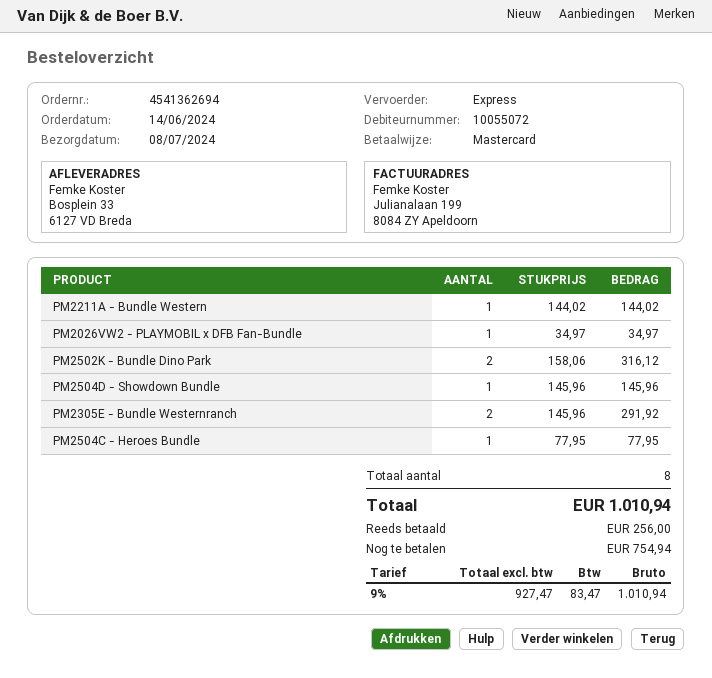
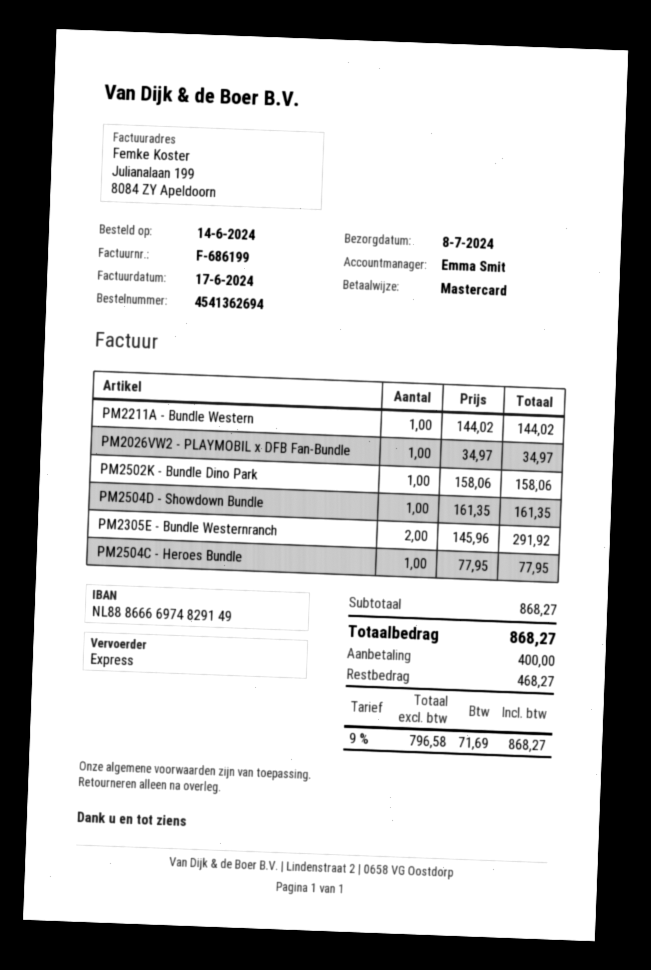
PM2502K - Bundle Dino Park: 2 x 158.06 = 316.12 -> 1 x 158.06 = 158.06
PM2504D - Showdown Bundle: 1 x 145.96 = 145.96 -> 1 x 161.35 = 161.35
net: 927.47 -> 796.58
tax: 9% = 83.47 -> 9% = 71.69
total: 1010.94 -> 868.27
deposit: 256.00 -> 400.00
balance: 754.94 -> 468.27

